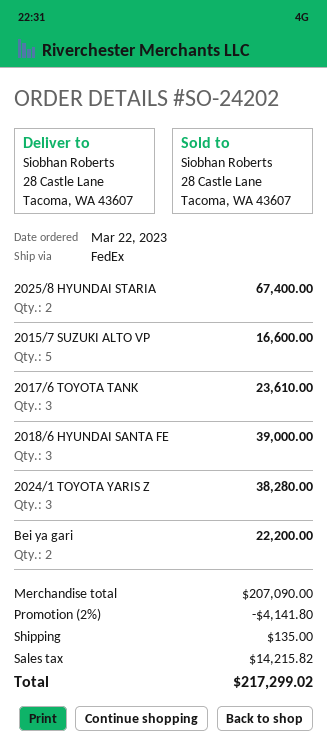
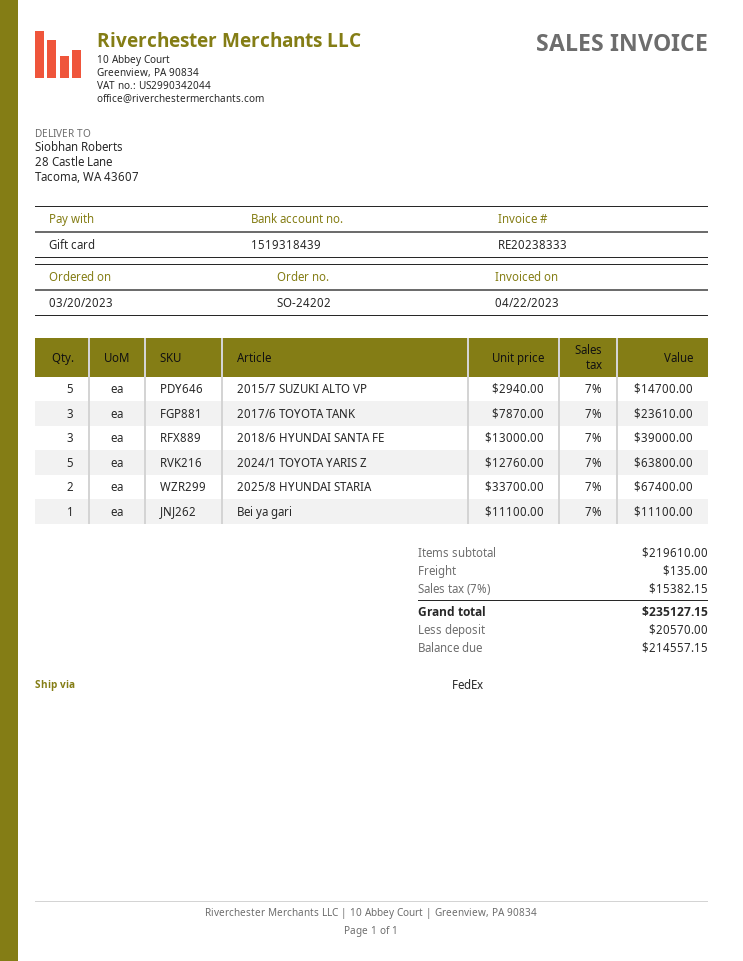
order date: 2023-03-22 -> 2023-03-20
2015/7 SUZUKI ALTO VP: 5 for 16600.00 -> 5 for 14700.00
2024/1 TOYOTA YARIS Z: 3 for 38280.00 -> 5 for 63800.00
Bei ya gari: 2 for 22200.00 -> 1 for 11100.00
subtotal: 207090.00 -> 219610.00
discount: 2% = 4141.80 -> none
tax: 14215.82 -> 15382.15
total: 217299.02 -> 235127.15

